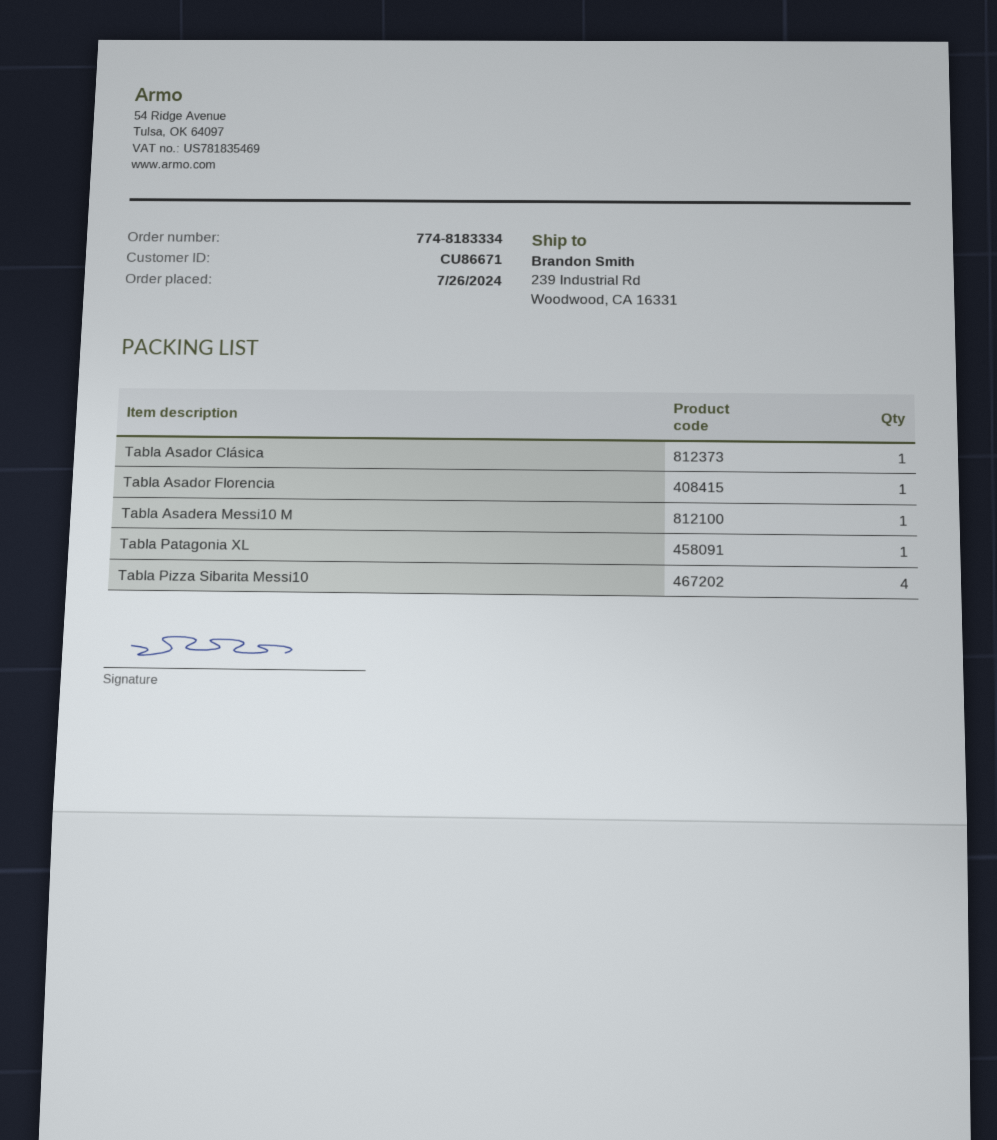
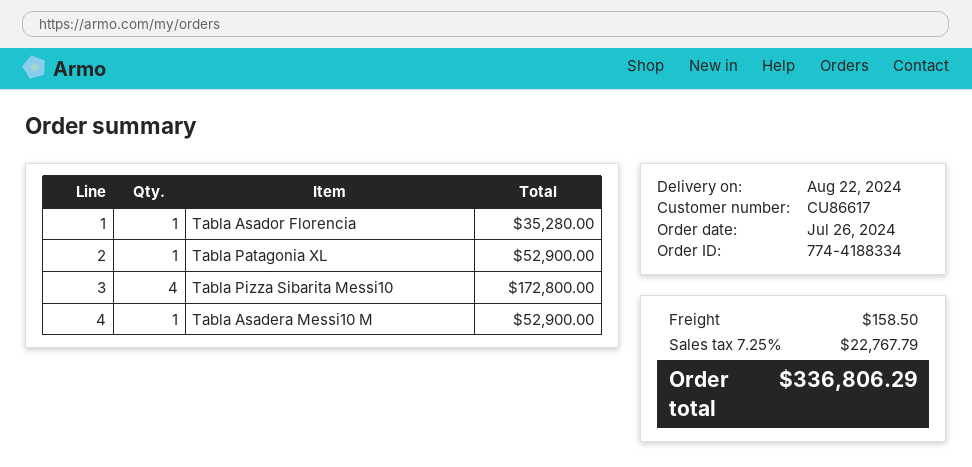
order number: 774-8183334 -> 774-4188334
customer number: CU86671 -> CU86617
Tabla Asador Clásica: 1 -> none

